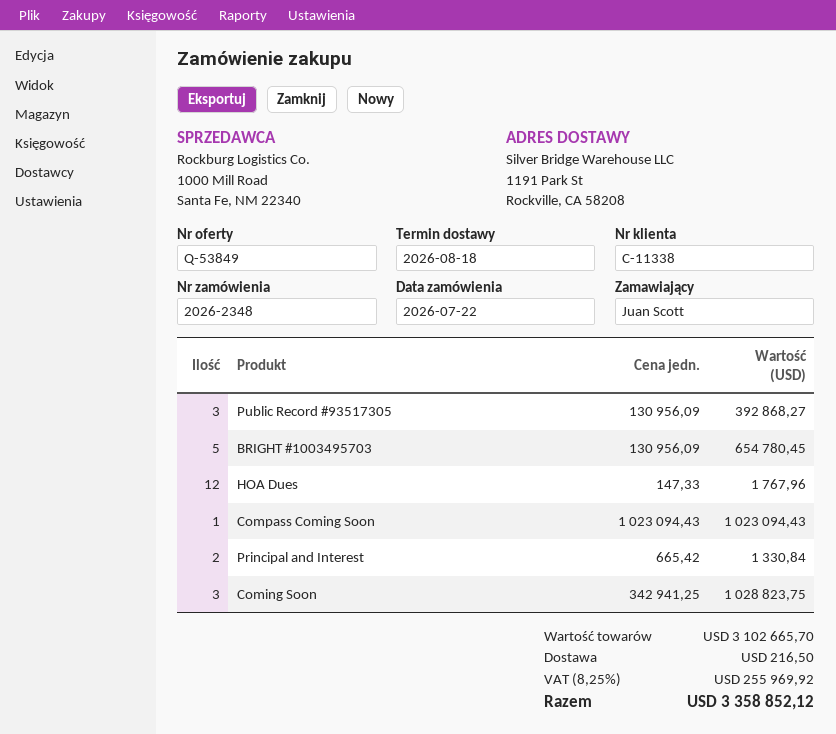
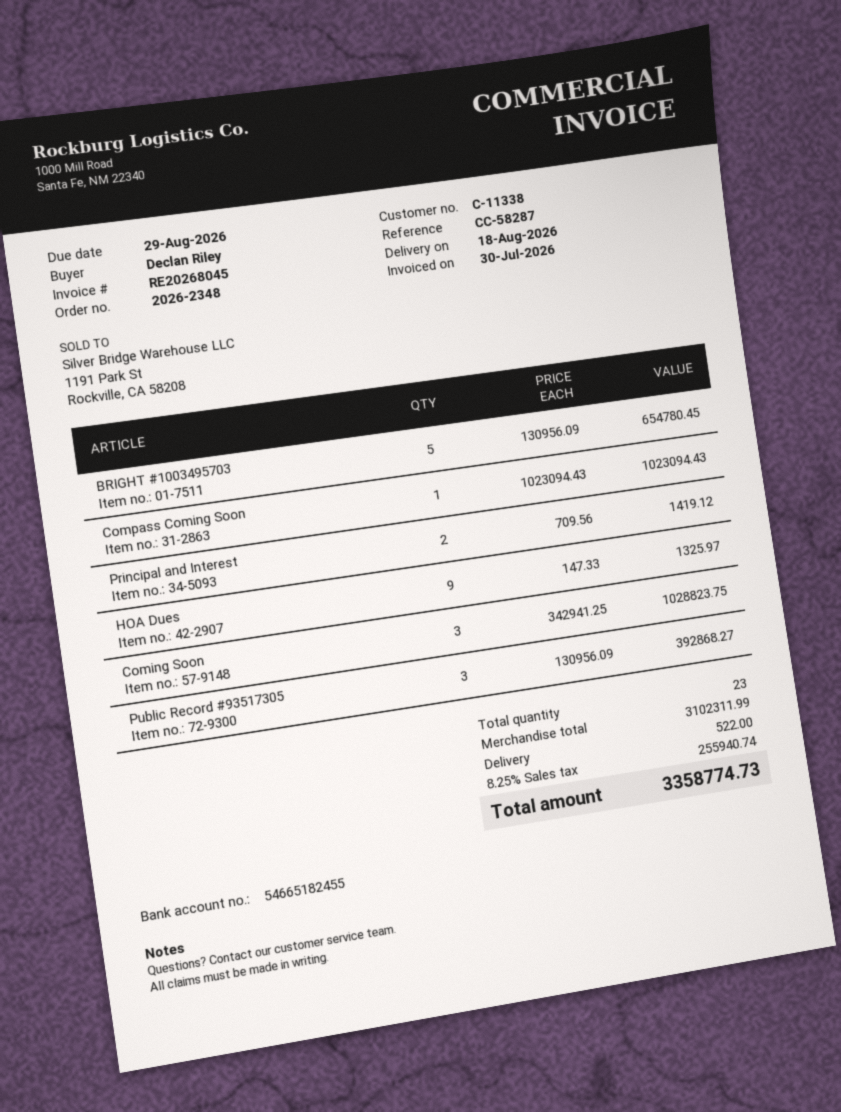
ordered by: Juan Scott -> Declan Riley
HOA Dues: 12 x 147.33 = 1767.96 -> 9 x 147.33 = 1325.97
Principal and Interest: 2 x 665.42 = 1330.84 -> 2 x 709.56 = 1419.12
subtotal: 3102665.70 -> 3102311.99
shipping: 216.50 -> 522.00
tax: 8.25% = 255969.92 -> 8.25% = 255940.74
total: 3358852.12 -> 3358774.73

